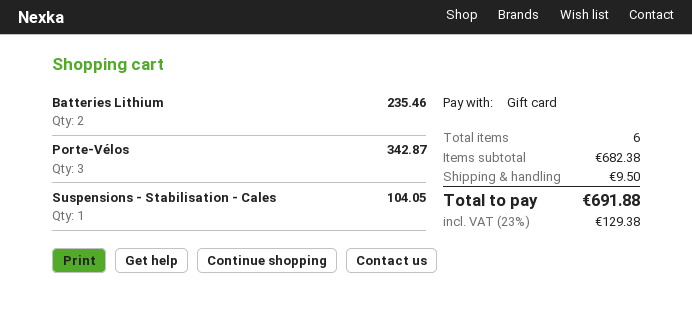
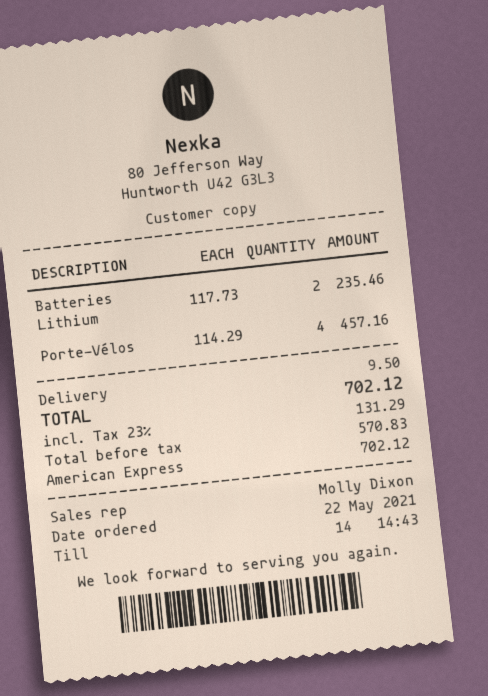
payment method: gift card -> American Express
Porte-Vélos: 3 for 342.87 -> 4 for 457.16
Suspensions - Stabilisation - Cales: 1 for 104.05 -> none
tax: 23% = 129.38 -> 23% = 131.29
total: 691.88 -> 702.12

